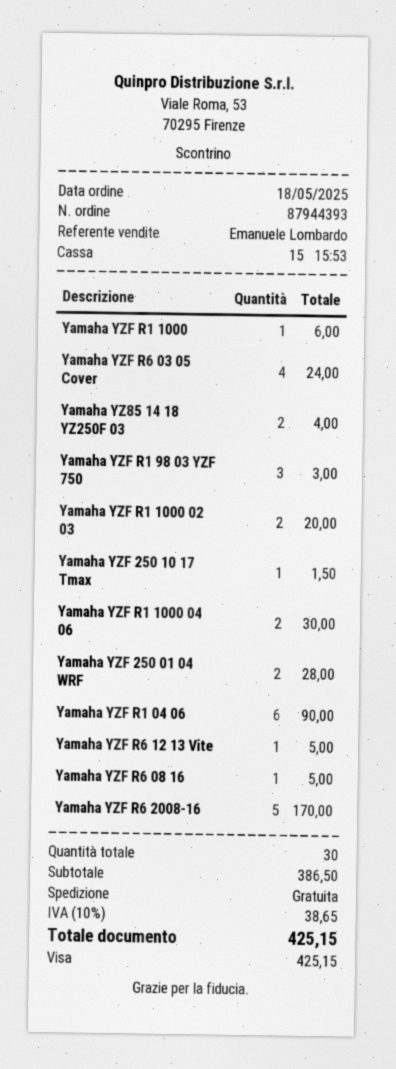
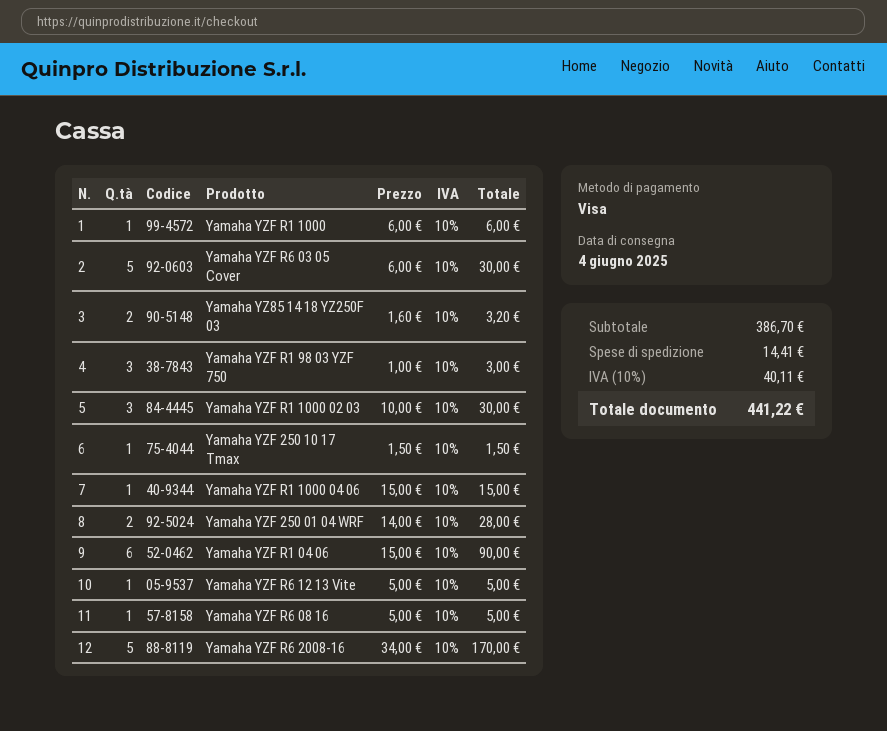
Yamaha YZF R6 03 05 Cover: 4 for 24.00 -> 5 for 30.00
Yamaha YZ85 14 18 YZ250F 03: 2 for 4.00 -> 2 for 3.20
Yamaha YZF R1 1000 02 03: 2 for 20.00 -> 3 for 30.00
Yamaha YZF R1 1000 04 06: 2 for 30.00 -> 1 for 15.00
subtotal: 386.50 -> 386.70
shipping: 0.00 -> 14.41
tax: 10% = 38.65 -> 10% = 40.11
total: 425.15 -> 441.22

